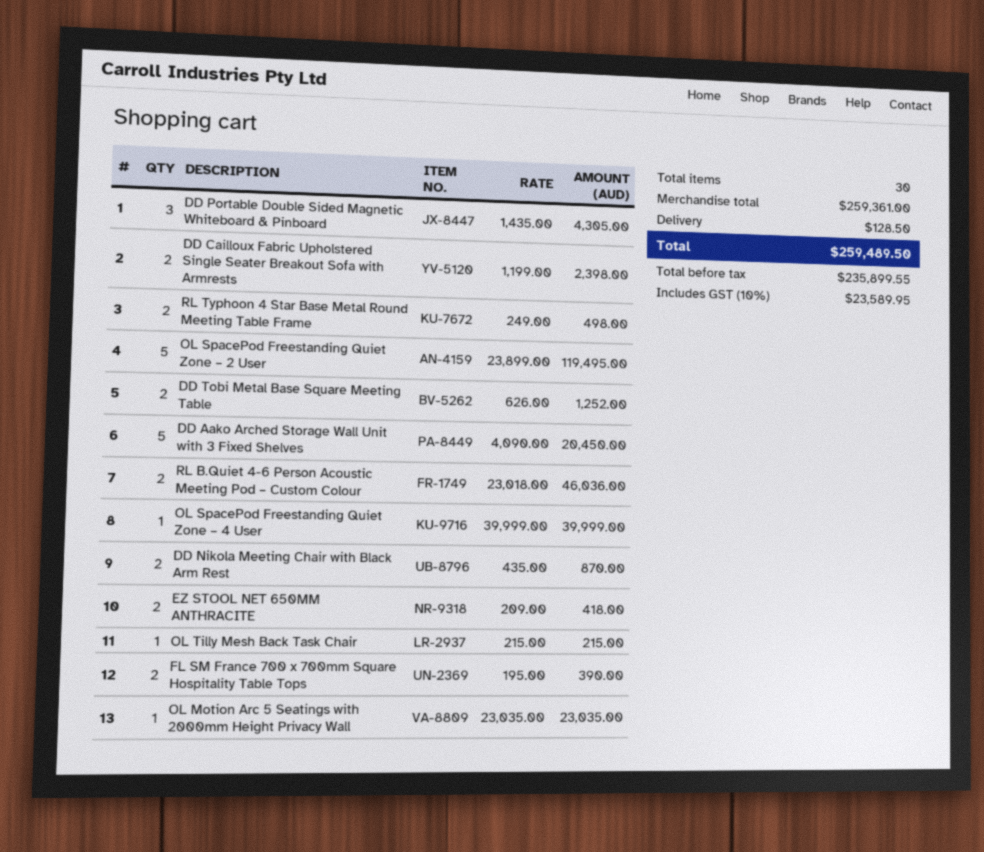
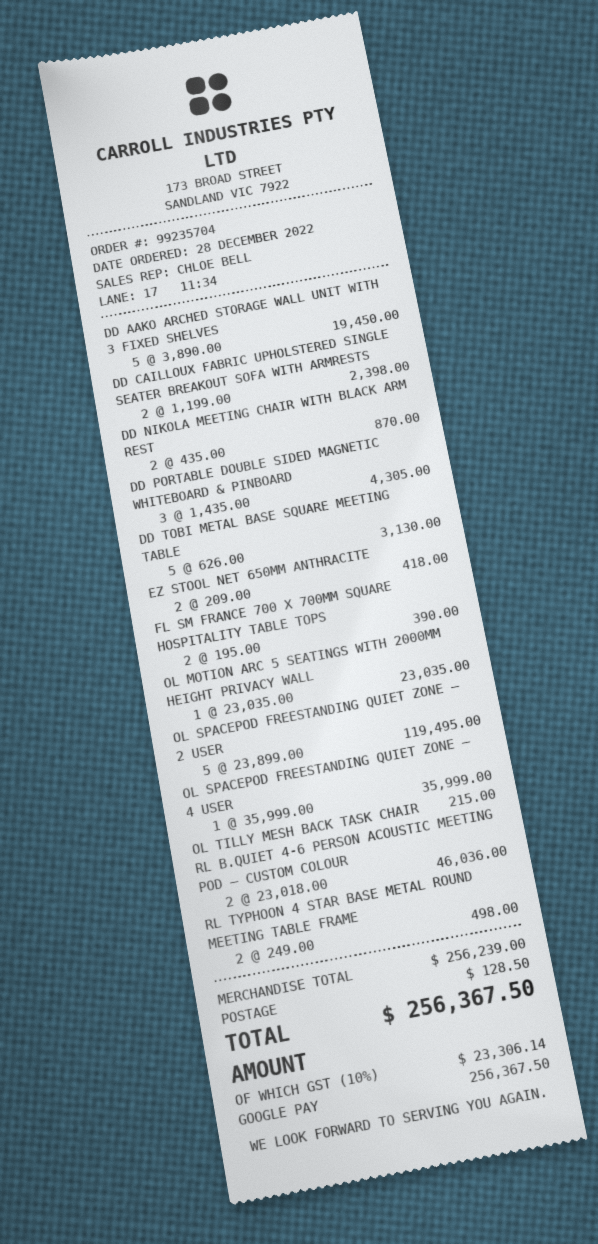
DD Tobi Metal Base Square Meeting Table: 2 x 626.00 = 1252.00 -> 5 x 626.00 = 3130.00
DD Aako Arched Storage Wall Unit with 3 Fixed Shelves: 5 x 4090.00 = 20450.00 -> 5 x 3890.00 = 19450.00
OL SpacePod Freestanding Quiet Zone – 4 User: 1 x 39999.00 = 39999.00 -> 1 x 35999.00 = 35999.00
subtotal: 259361.00 -> 256239.00
tax: 10% = 23589.95 -> 10% = 23306.14
total: 259489.50 -> 256367.50

